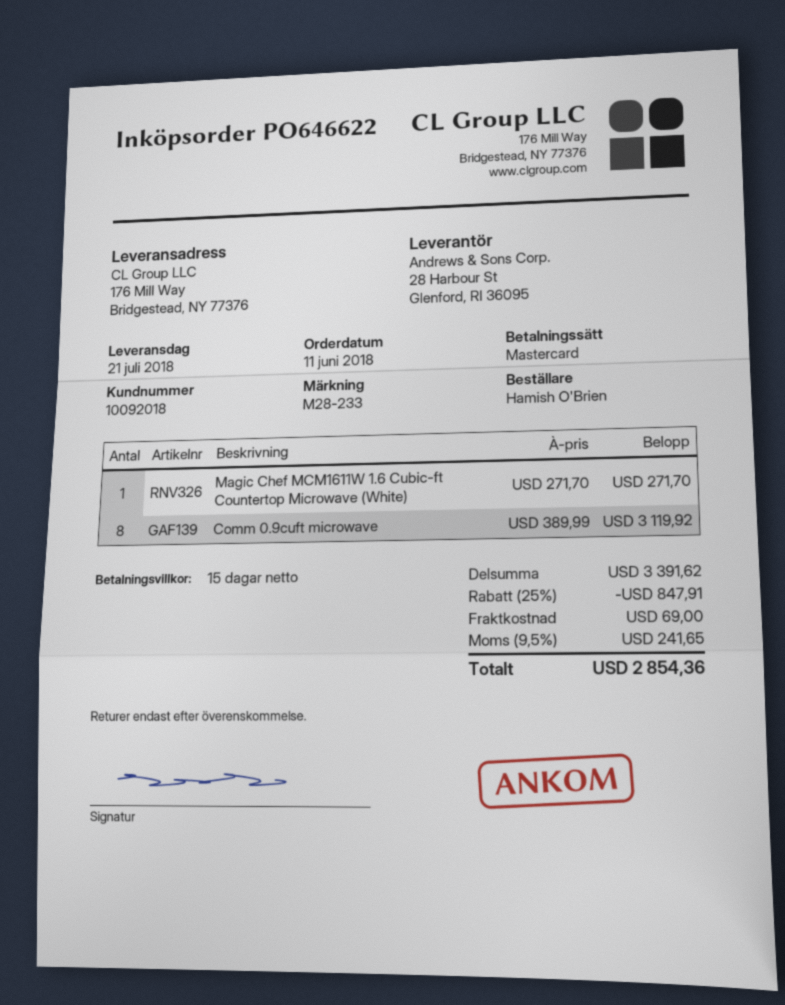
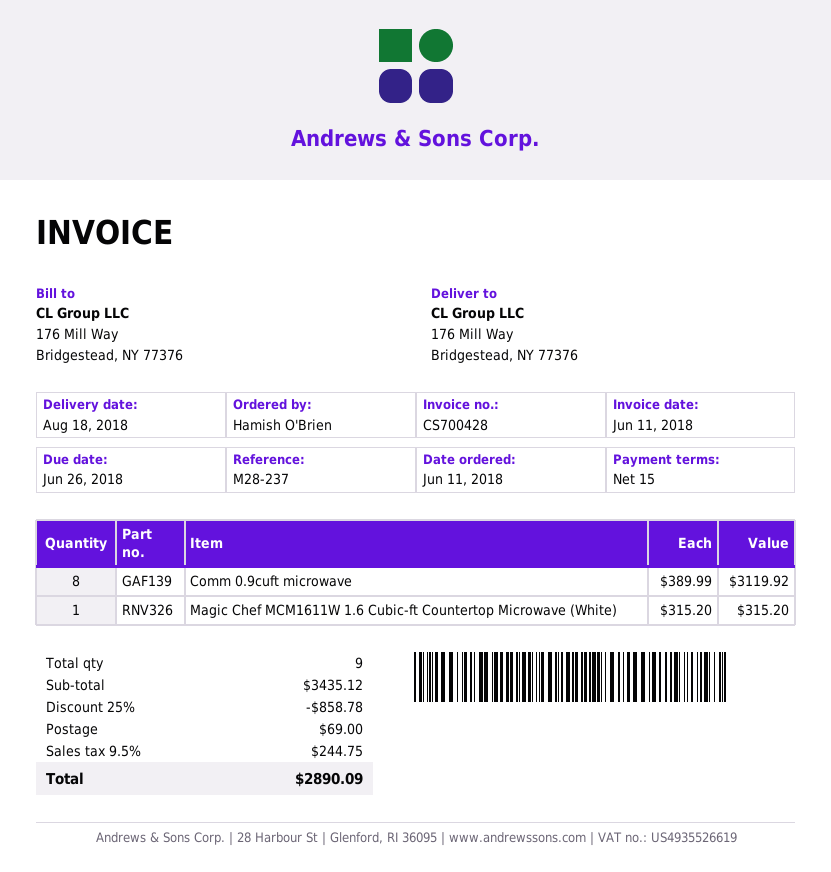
delivery date: 2018-07-21 -> 2018-08-18
reference: M28-233 -> M28-237
Magic Chef MCM1611W 1.6 Cubic-ft Countertop Microwave (White): 1 x 271.70 = 271.70 -> 1 x 315.20 = 315.20
subtotal: 3391.62 -> 3435.12
discount: 25% = 847.91 -> 25% = 858.78
tax: 9.5% = 241.65 -> 9.5% = 244.75
total: 2854.36 -> 2890.09

